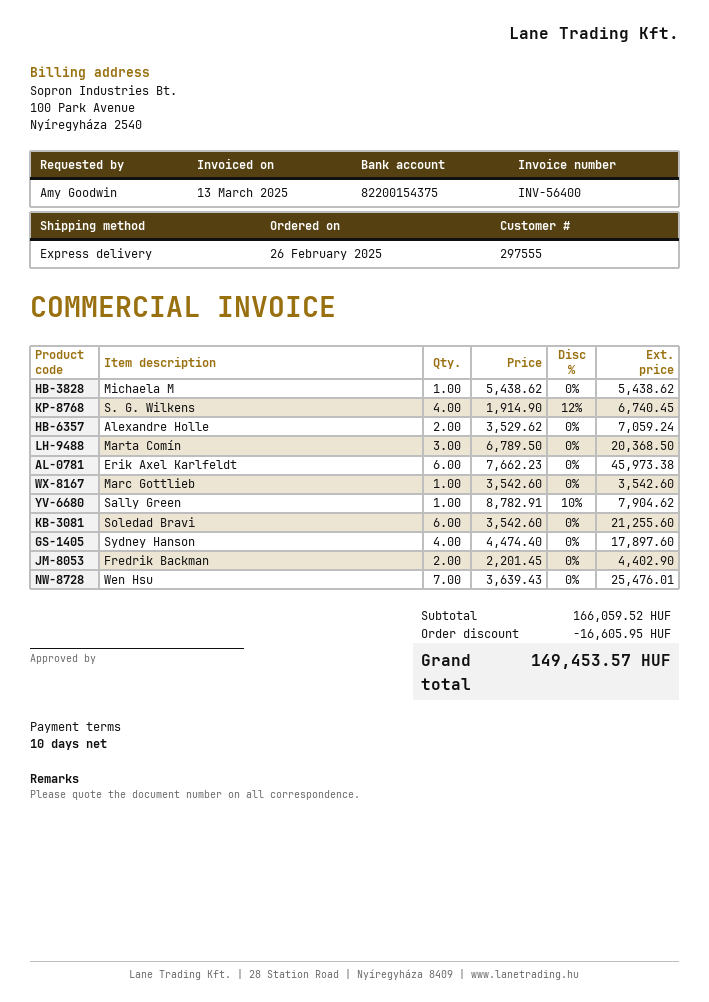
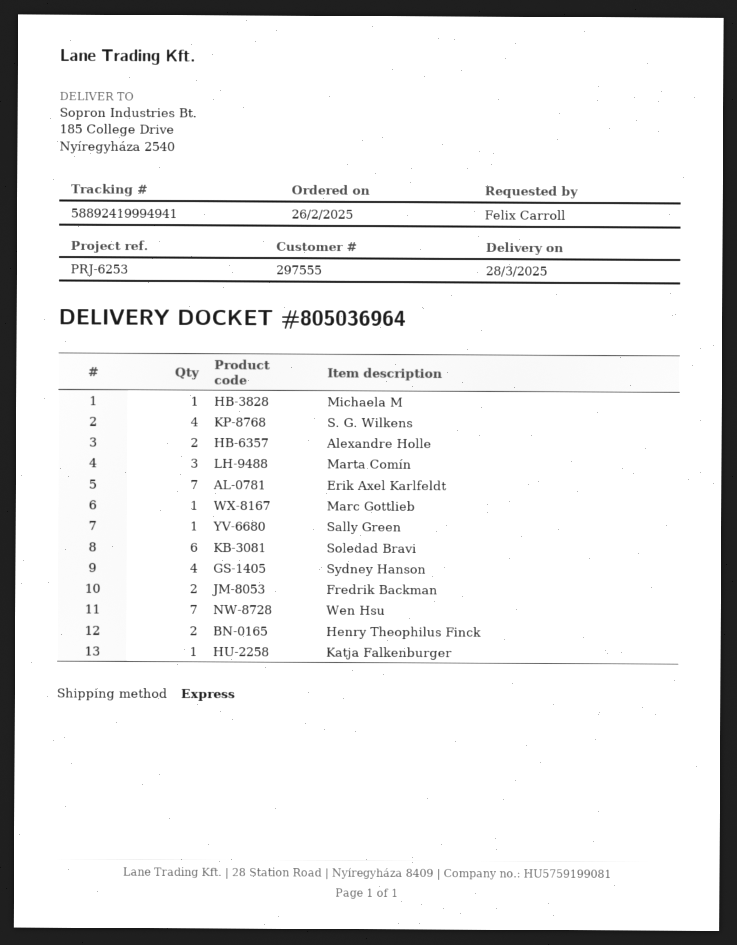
ordered by: Amy Goodwin -> Felix Carroll
Erik Axel Karlfeldt: 6 -> 7
Henry Theophilus Finck: none -> 2
Katja Falkenburger: none -> 1

